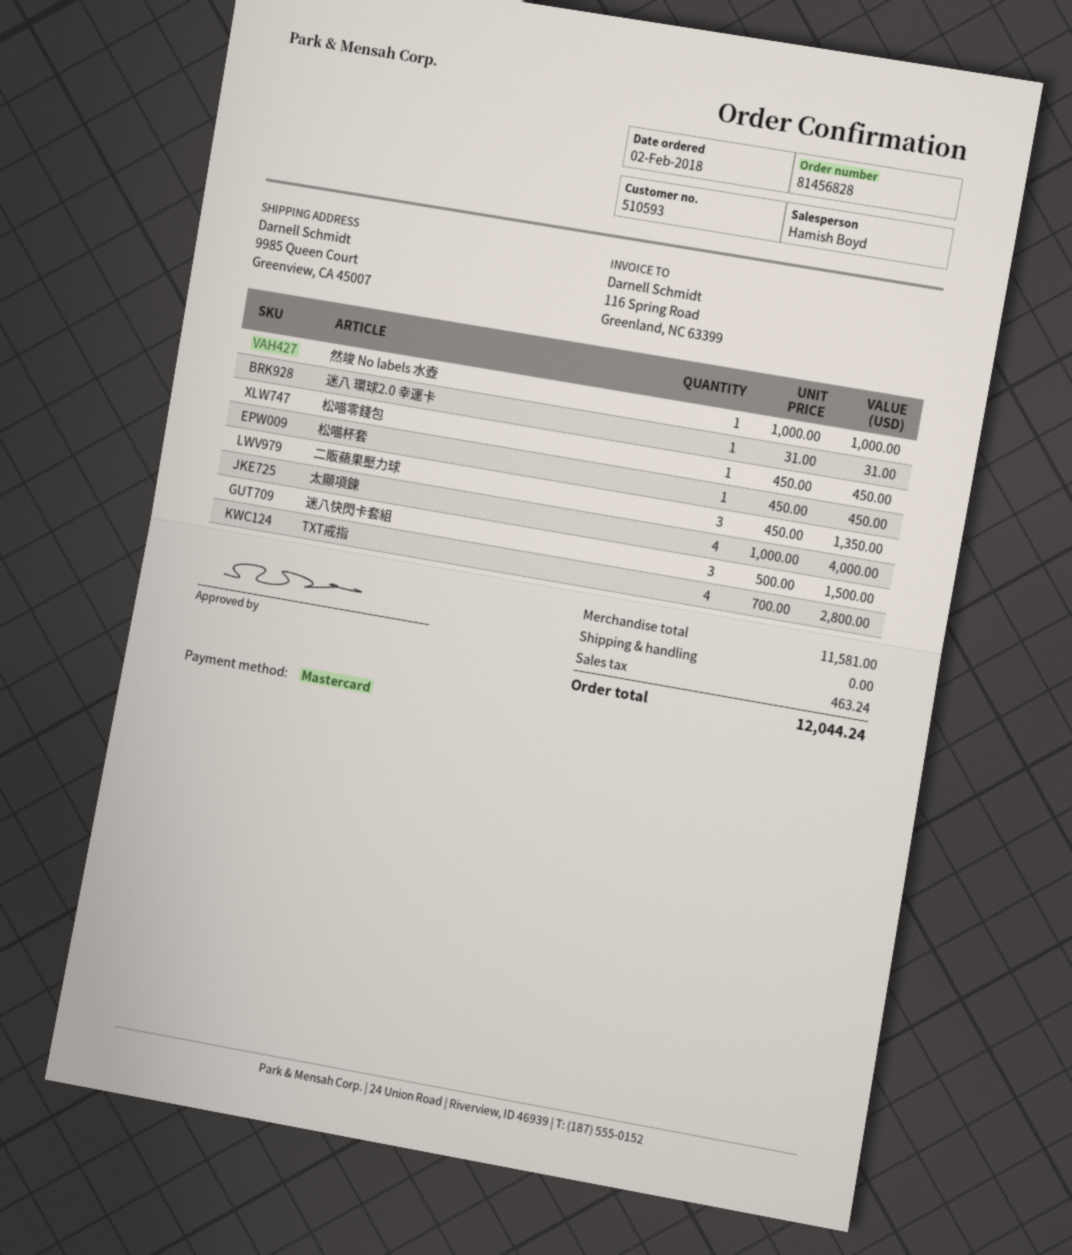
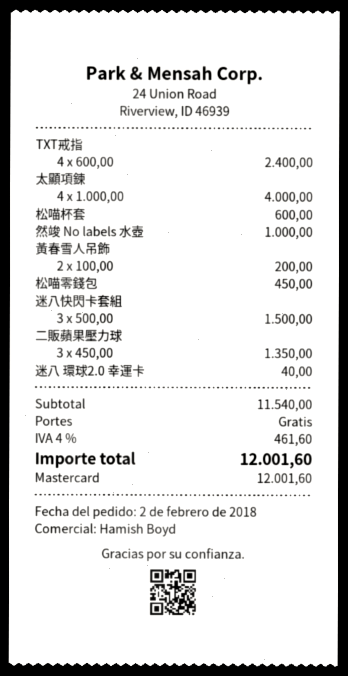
迷八 環球2.0 幸運卡: 1 x 31.00 = 31.00 -> 1 x 40.00 = 40.00
松喵杯套: 1 x 450.00 = 450.00 -> 1 x 600.00 = 600.00
TXT戒指: 4 x 700.00 = 2800.00 -> 4 x 600.00 = 2400.00
黃春雪人吊飾: none -> 2 x 100.00 = 200.00
subtotal: 11581.00 -> 11540.00
tax: 463.24 -> 461.60
total: 12044.24 -> 12001.60

